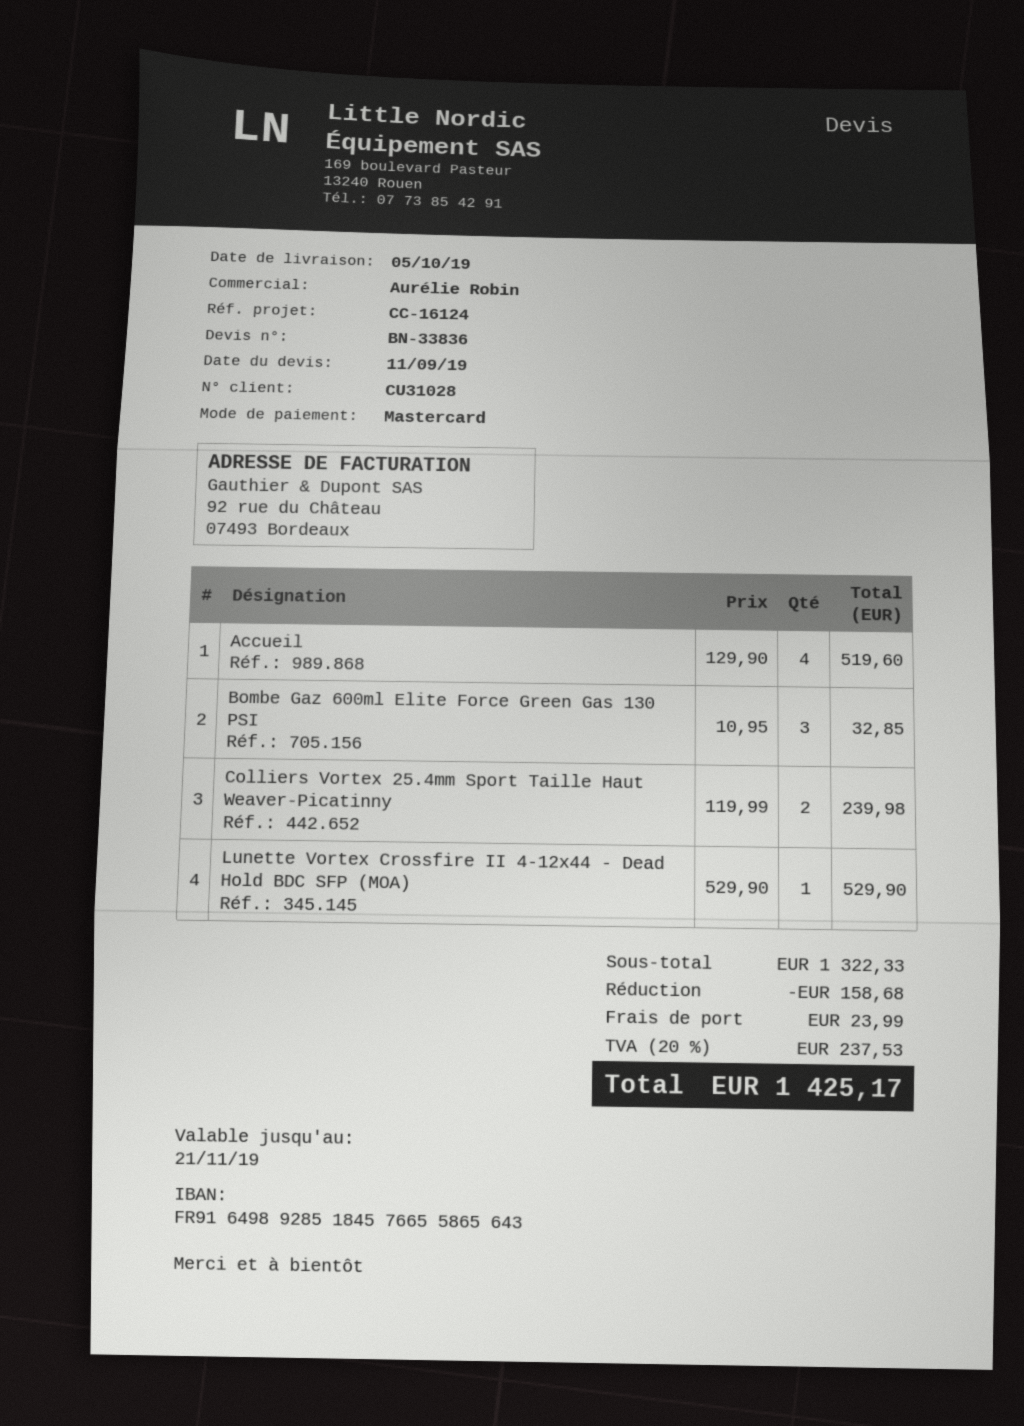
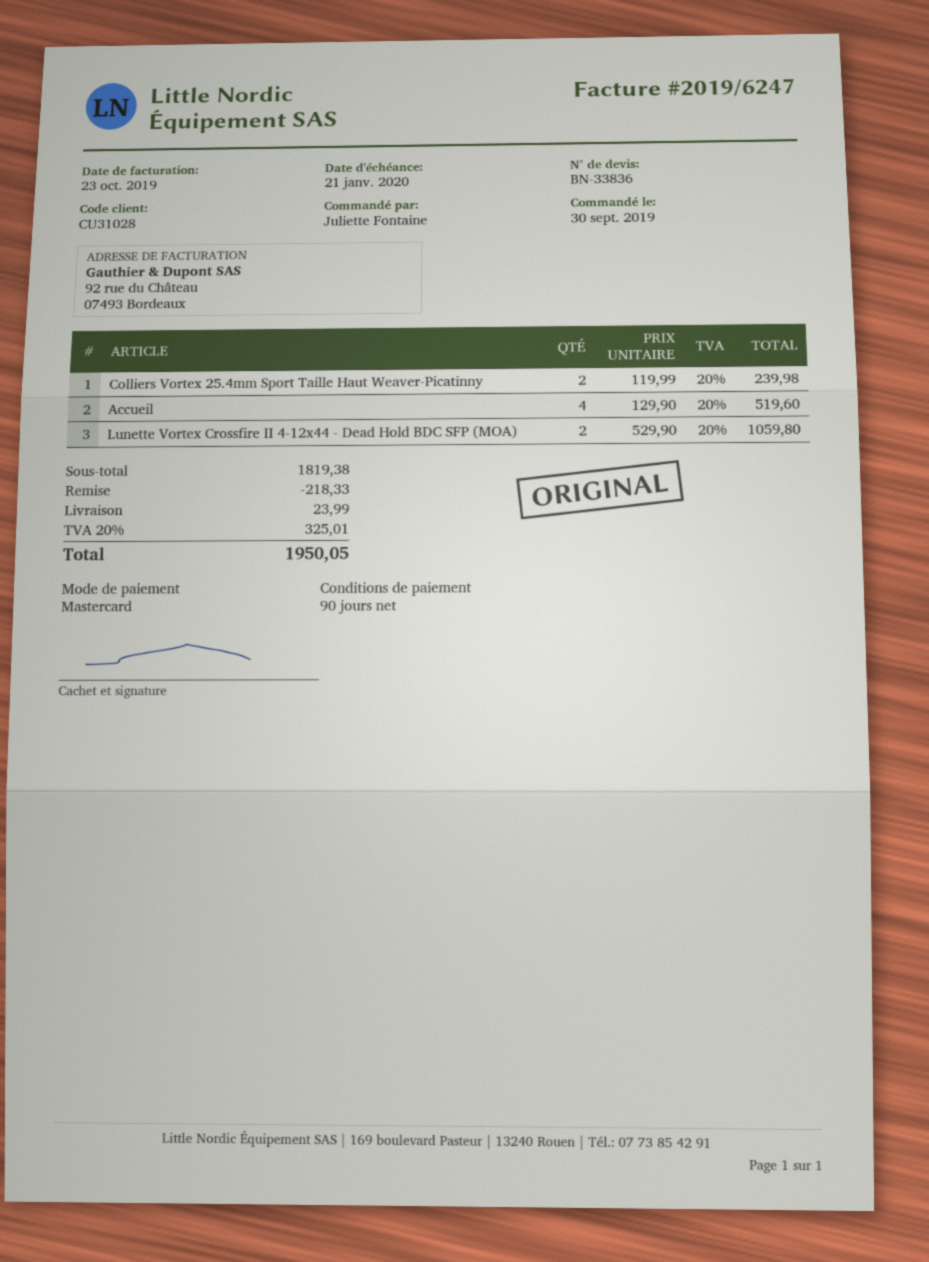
Bombe Gaz 600ml Elite Force Green Gas 130 PSI: 3 x 10.95 = 32.85 -> none
Lunette Vortex Crossfire II 4-12x44 - Dead Hold BDC SFP (MOA): 1 x 529.90 = 529.90 -> 2 x 529.90 = 1059.80
subtotal: 1322.33 -> 1819.38
discount: 158.68 -> 218.33
tax: 20% = 237.53 -> 20% = 325.01
total: 1425.17 -> 1950.05

